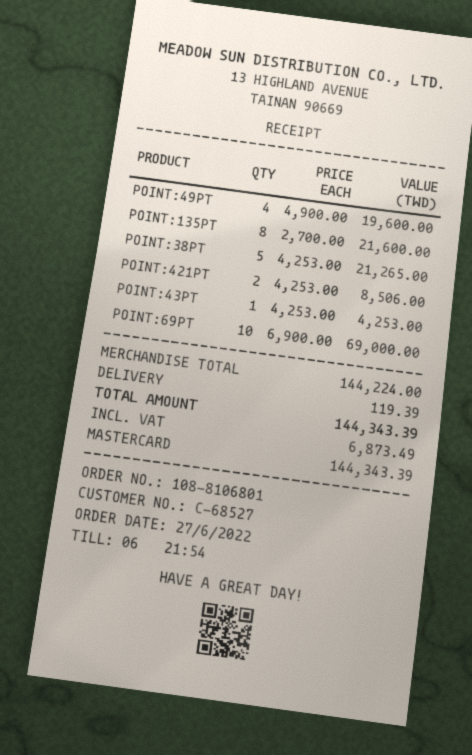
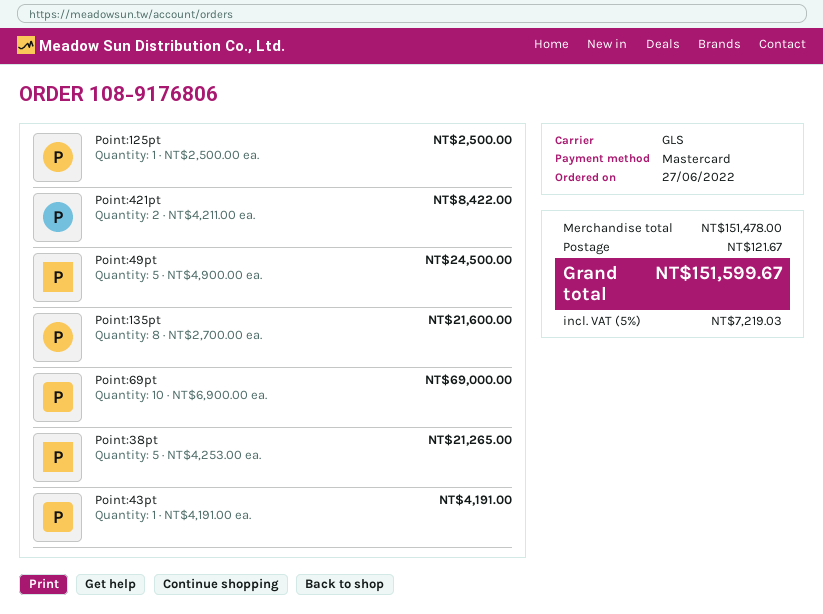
order number: 108-8106801 -> 108-9176806
POINT:49PT: 4 x 4900.00 = 19600.00 -> 5 x 4900.00 = 24500.00
POINT:421PT: 2 x 4253.00 = 8506.00 -> 2 x 4211.00 = 8422.00
POINT:43PT: 1 x 4253.00 = 4253.00 -> 1 x 4191.00 = 4191.00
Point:125pt: none -> 1 x 2500.00 = 2500.00
subtotal: 144224.00 -> 151478.00
shipping: 119.39 -> 121.67
tax: 6873.49 -> 7219.03
total: 144343.39 -> 151599.67

